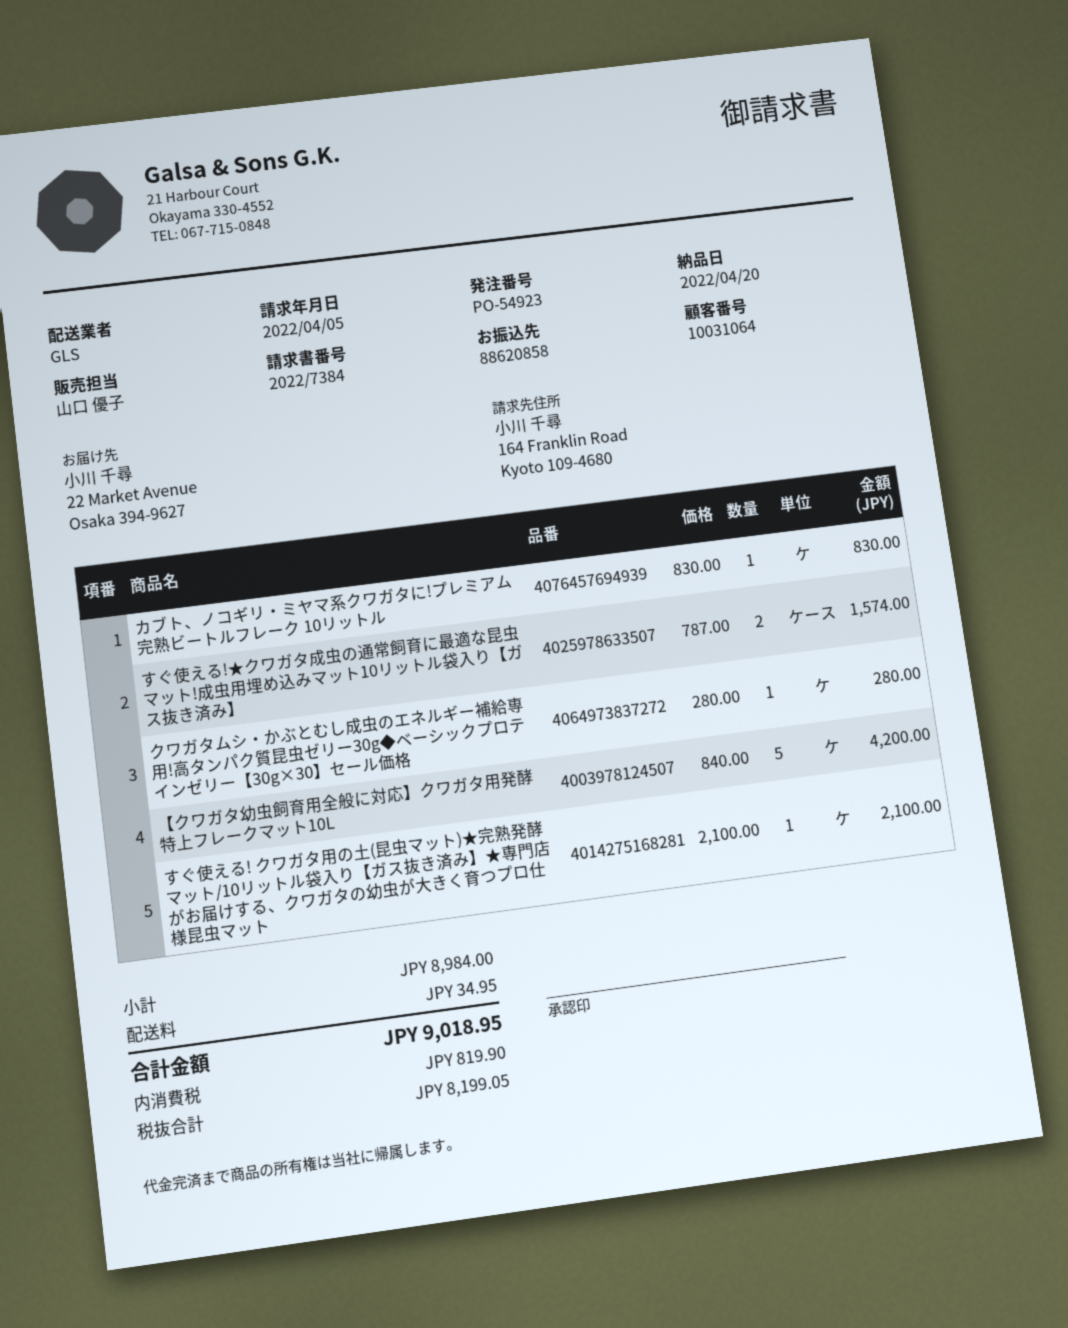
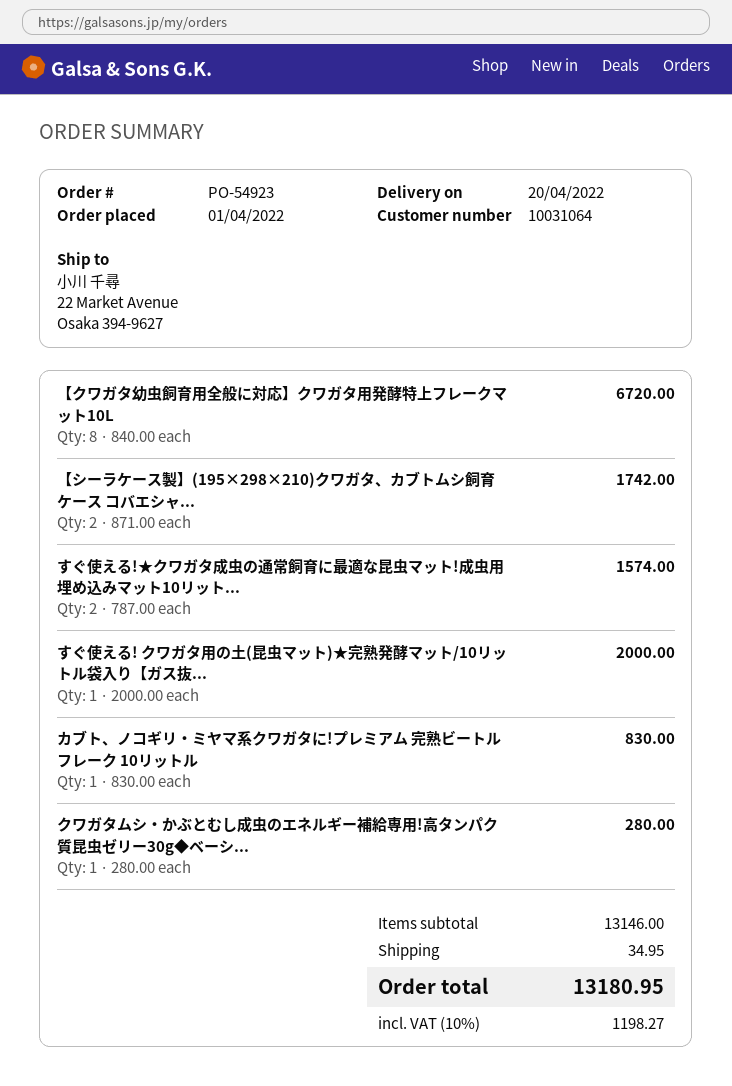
【クワガタ幼虫飼育用全般に対応】クワガタ用発酵特上フレークマット10L: 5 x 840.00 = 4200.00 -> 8 x 840.00 = 6720.00
すぐ使える! クワガタ用の土(昆虫マット)★完熟発酵マット/10リットル袋入り【ガス抜き済み】★専門店がお届けする、クワガタの幼虫が大きく育つプロ仕様昆虫マット: 1 x 2100.00 = 2100.00 -> 1 x 2000.00 = 2000.00
【シーラケース製】(195×298×210)クワガタ、カブトムシ飼育ケース コバエシャ...: none -> 2 x 871.00 = 1742.00
subtotal: 8984.00 -> 13146.00
tax: 819.90 -> 1198.27
total: 9018.95 -> 13180.95

